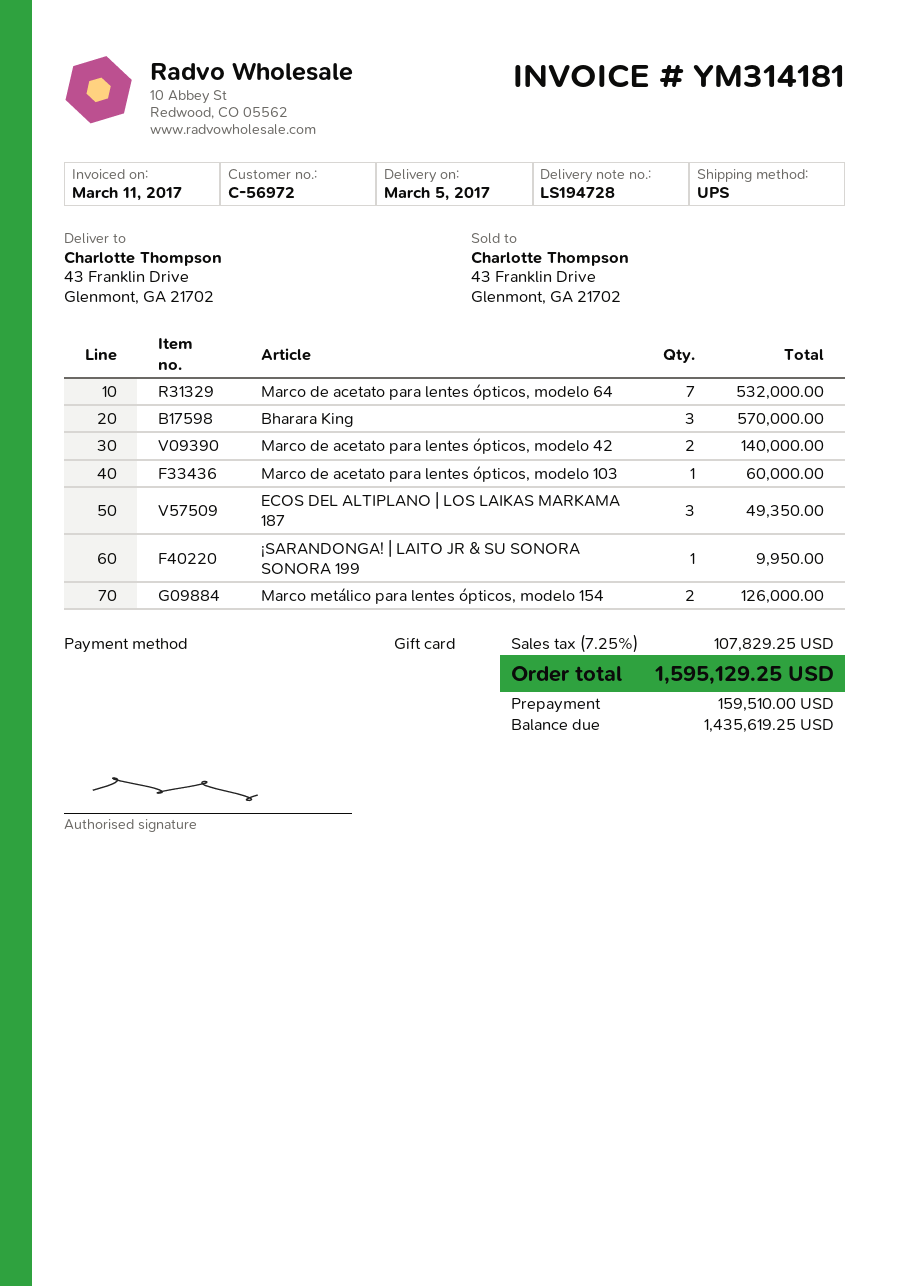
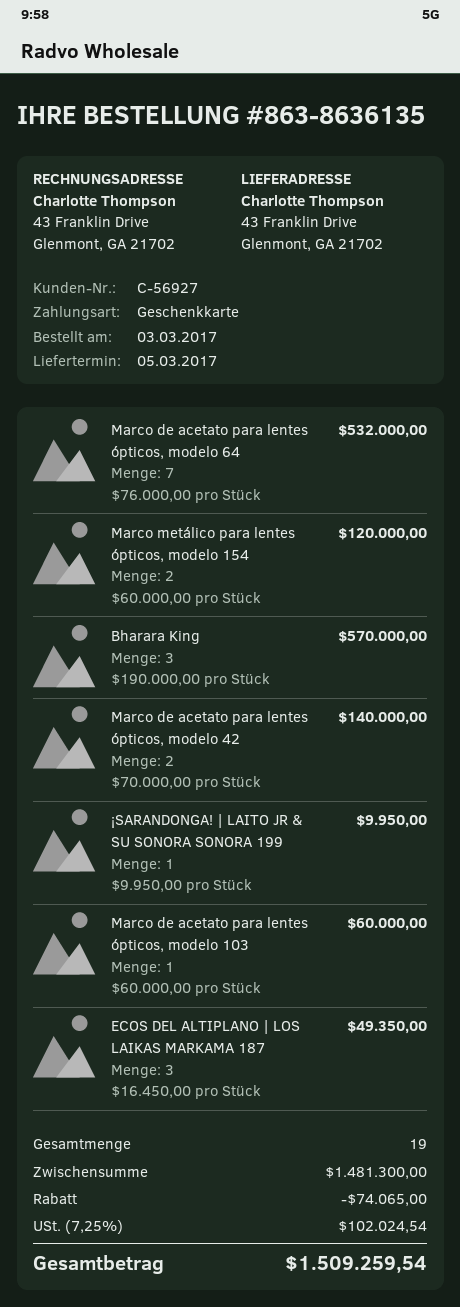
customer number: C-56972 -> C-56927
Marco metálico para lentes ópticos, modelo 154: 2 for 126000.00 -> 2 for 120000.00
discount: none -> 74065.00
tax: 7.25% = 107829.25 -> 7.25% = 102024.54
total: 1595129.25 -> 1509259.54

